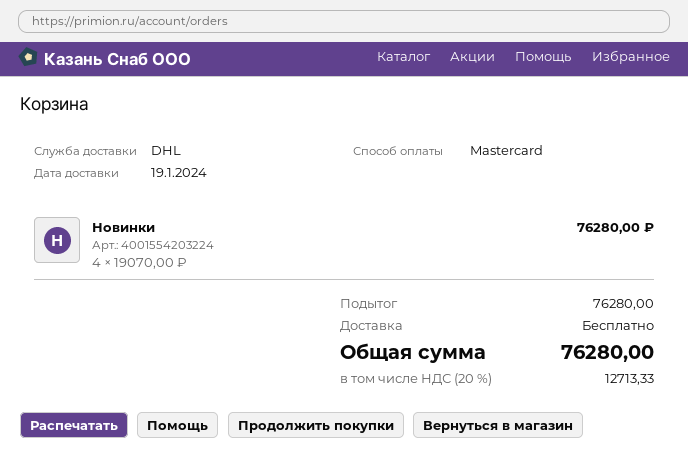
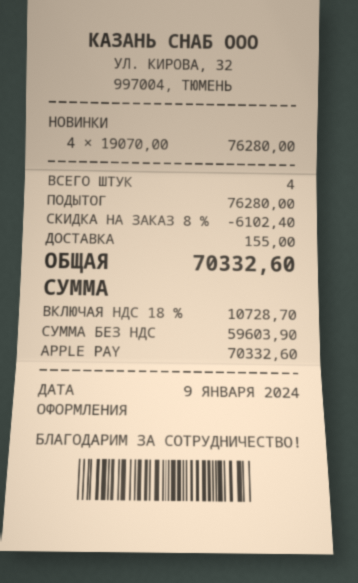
payment method: Mastercard -> Apple Pay
discount: none -> 8% = 6102.40
shipping: 0.00 -> 155.00
tax: 20% = 12713.33 -> 18% = 10728.70
total: 76280.00 -> 70332.60

